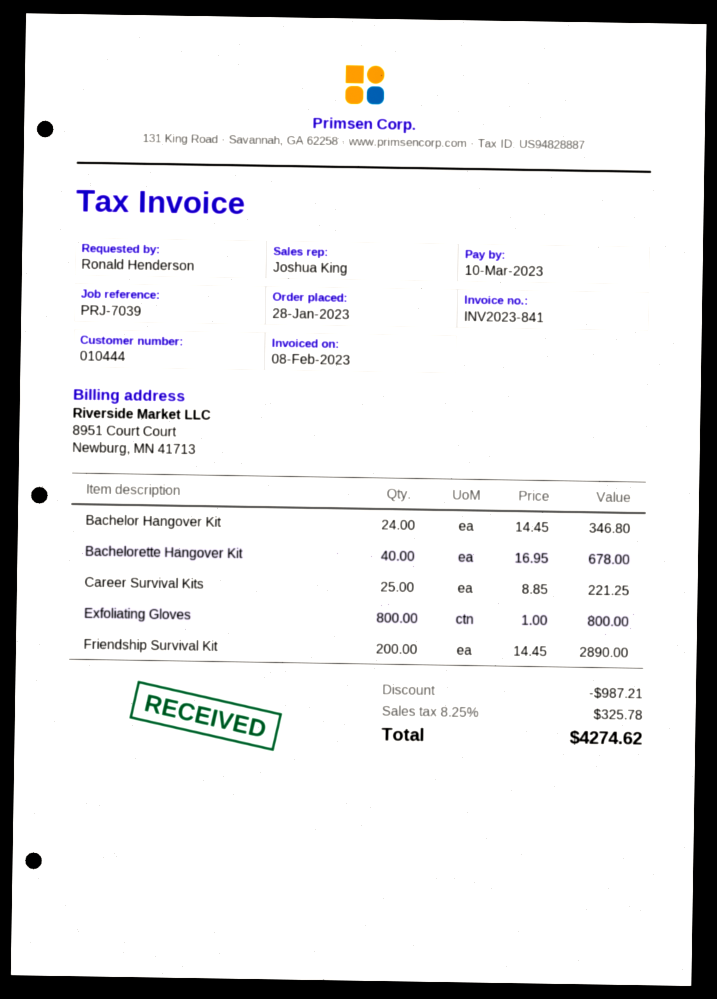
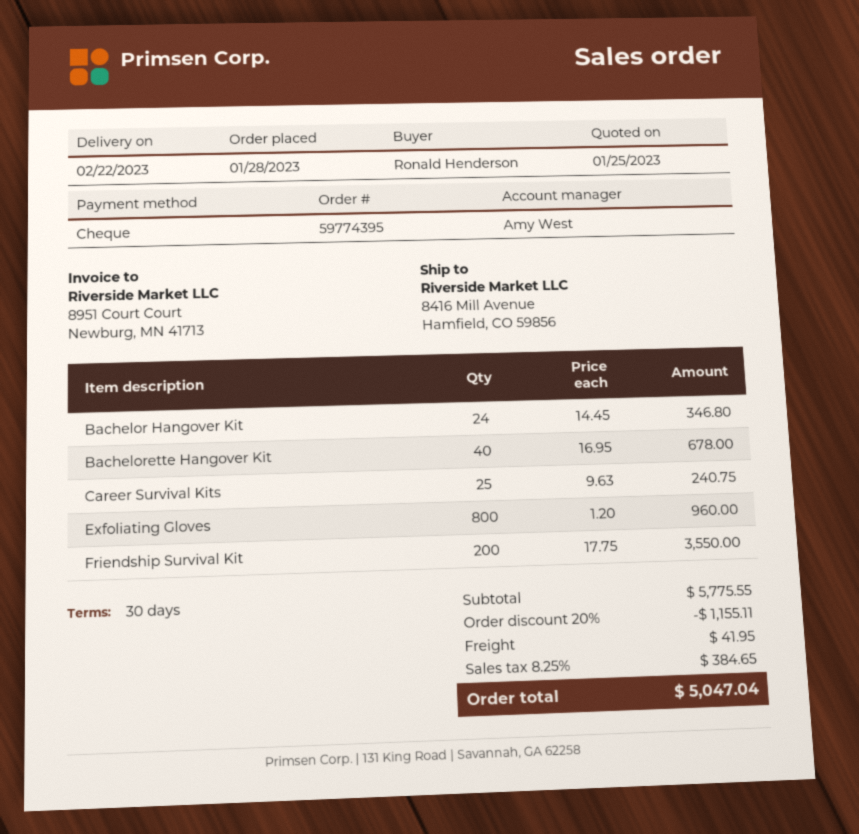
sales rep: Joshua King -> Amy West
Career Survival Kits: 25 x 8.85 = 221.25 -> 25 x 9.63 = 240.75
Exfoliating Gloves: 800 x 1.00 = 800.00 -> 800 x 1.20 = 960.00
Friendship Survival Kit: 200 x 14.45 = 2890.00 -> 200 x 17.75 = 3550.00
discount: 987.21 -> 1155.11
shipping: none -> 41.95
tax: 8.25% = 325.78 -> 8.25% = 384.65
total: 4274.62 -> 5047.04

